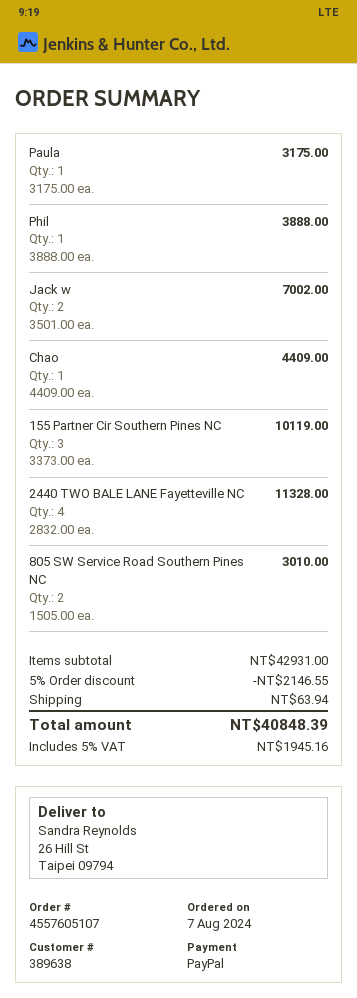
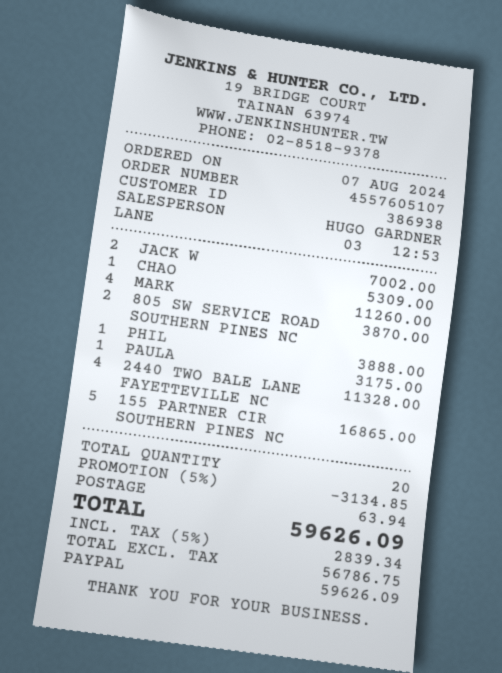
customer number: 389638 -> 386938
Chao: 1 for 4409.00 -> 1 for 5309.00
155 Partner Cir Southern Pines NC: 3 for 10119.00 -> 5 for 16865.00
805 SW Service Road Southern Pines NC: 2 for 3010.00 -> 2 for 3870.00
MARK: none -> 4 for 11260.00
discount: 5% = 2146.55 -> 5% = 3134.85
tax: 5% = 1945.16 -> 5% = 2839.34
total: 40848.39 -> 59626.09

